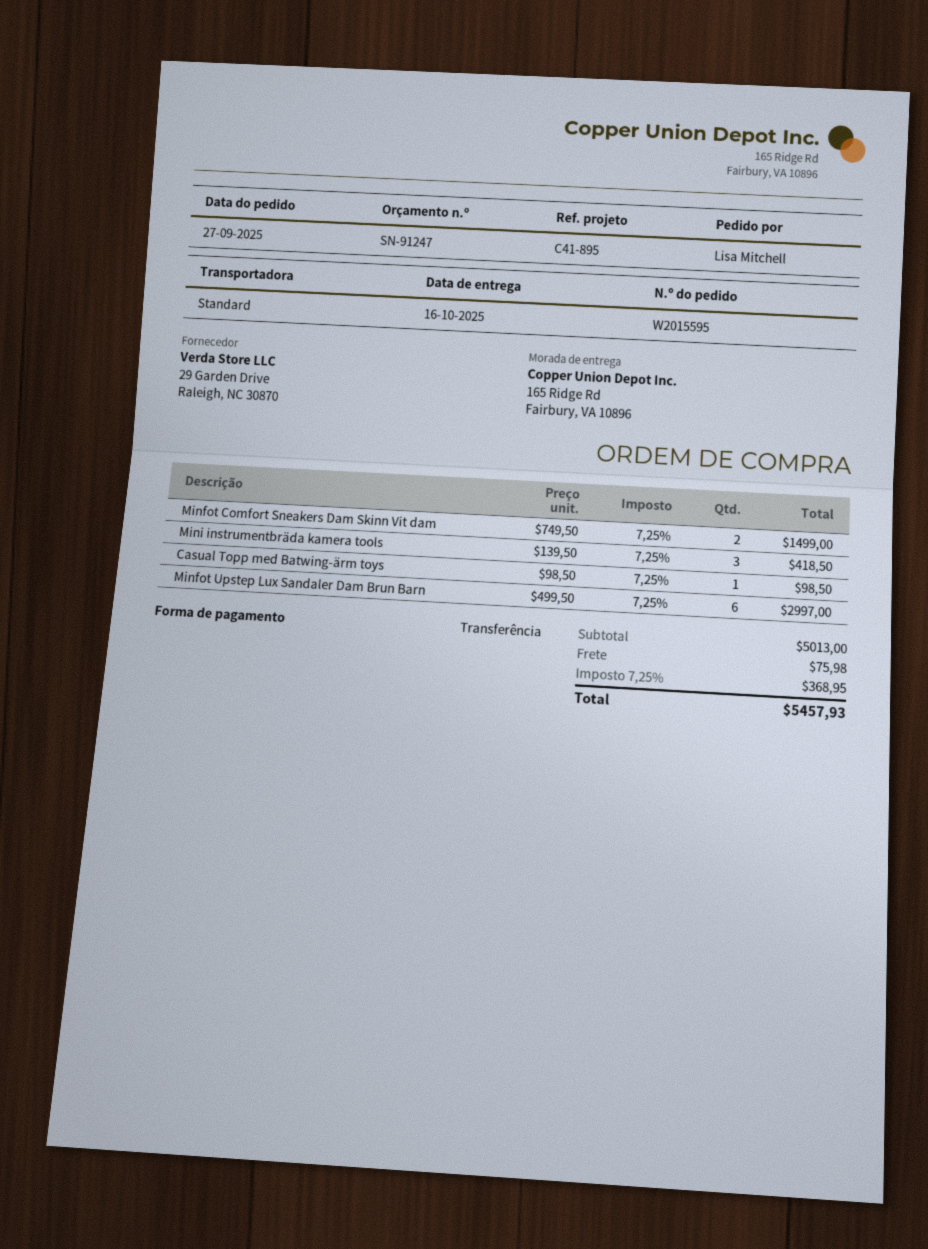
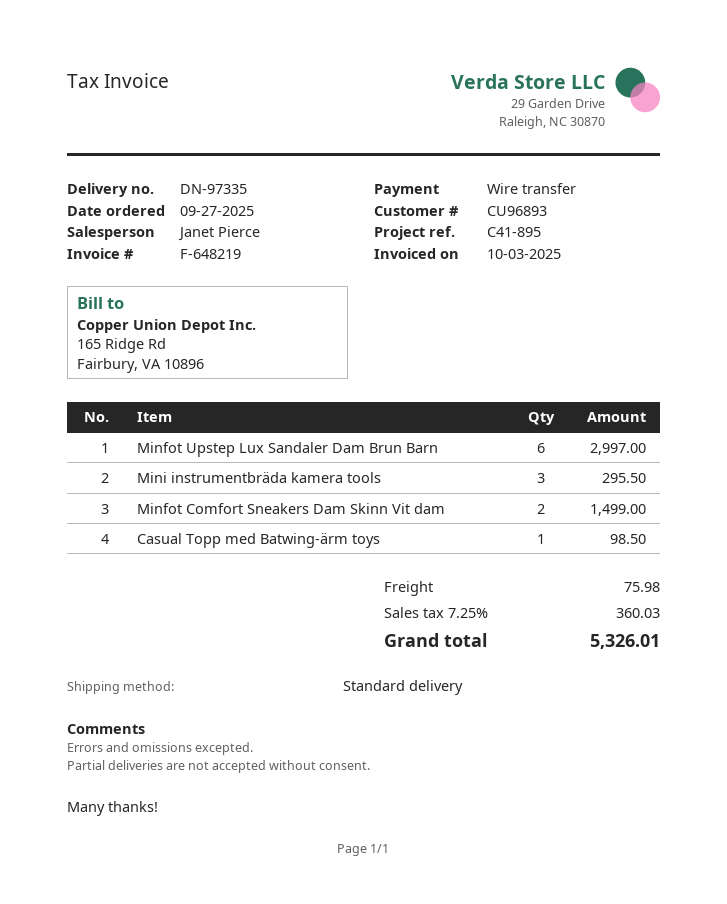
Mini instrumentbräda kamera tools: 3 for 418.50 -> 3 for 295.50
tax: 7.25% = 368.95 -> 7.25% = 360.03
total: 5457.93 -> 5326.01

